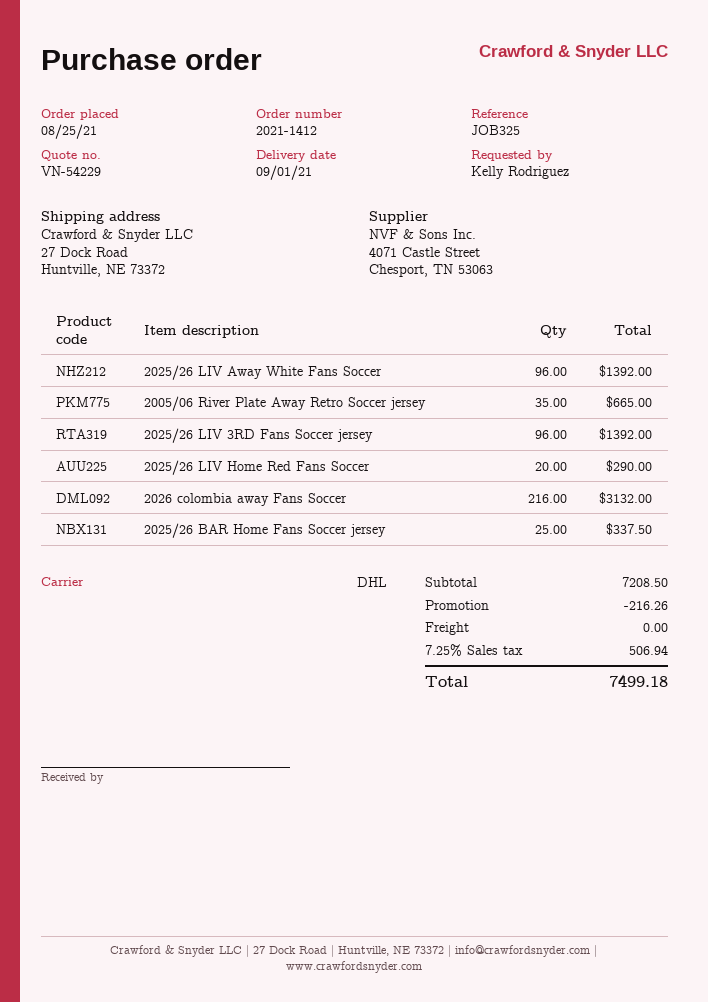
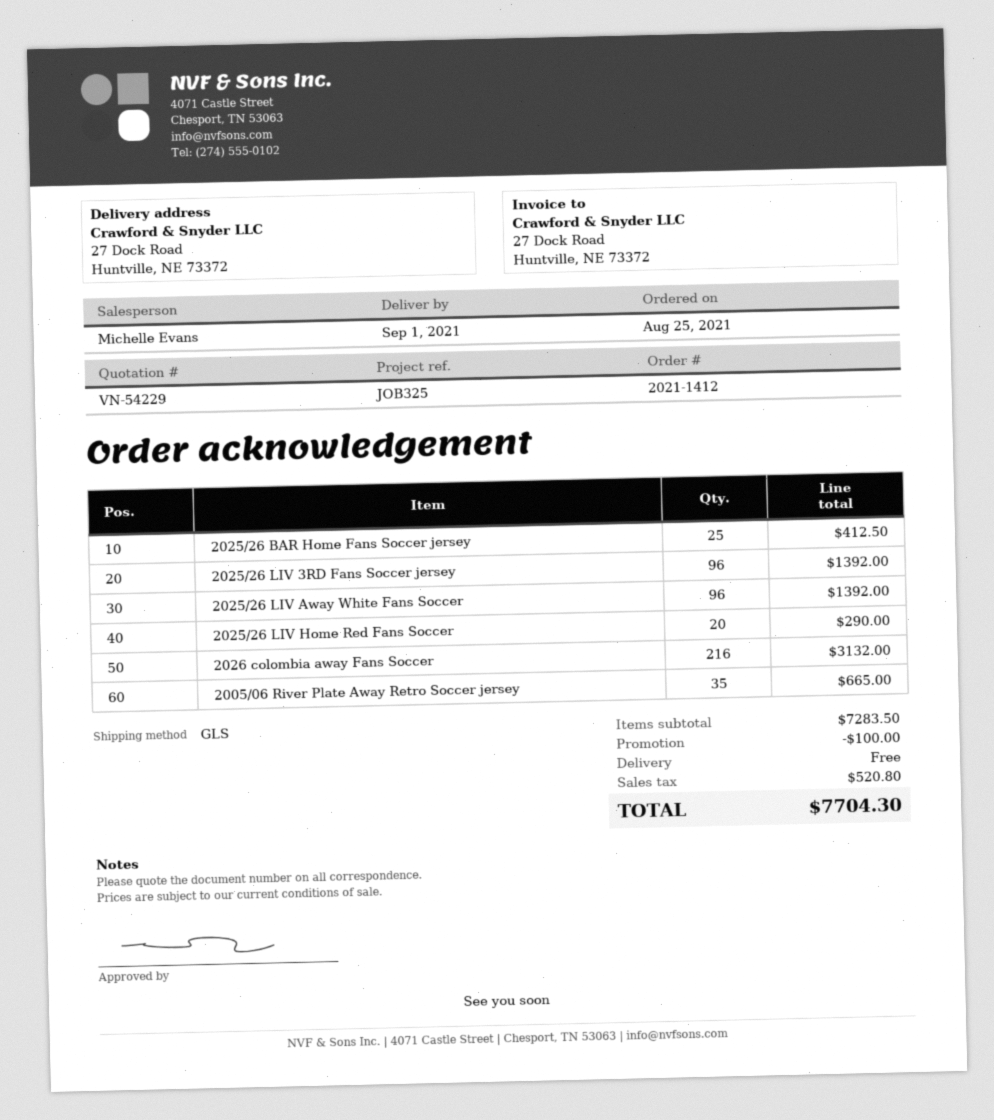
shipping method: DHL -> GLS
2025/26 BAR Home Fans Soccer jersey: 25 for 337.50 -> 25 for 412.50
subtotal: 7208.50 -> 7283.50
discount: 216.26 -> 100.00
tax: 506.94 -> 520.80
total: 7499.18 -> 7704.30

